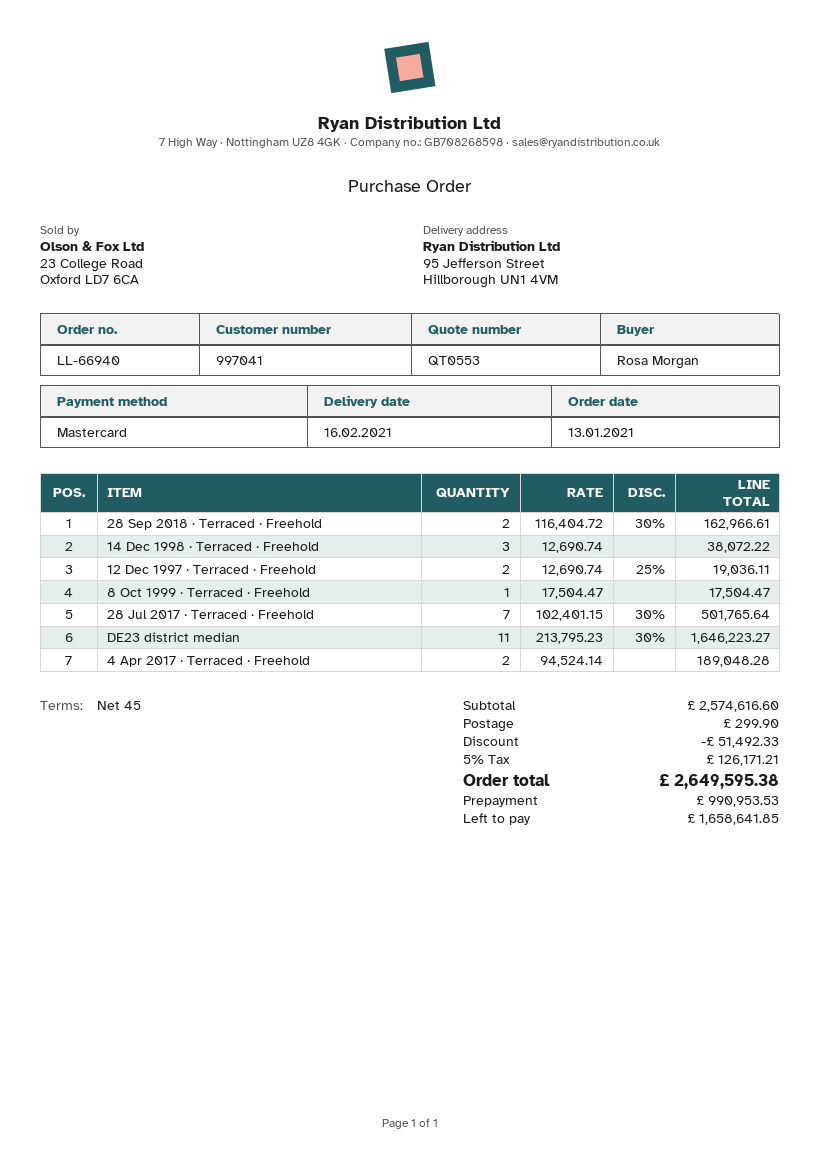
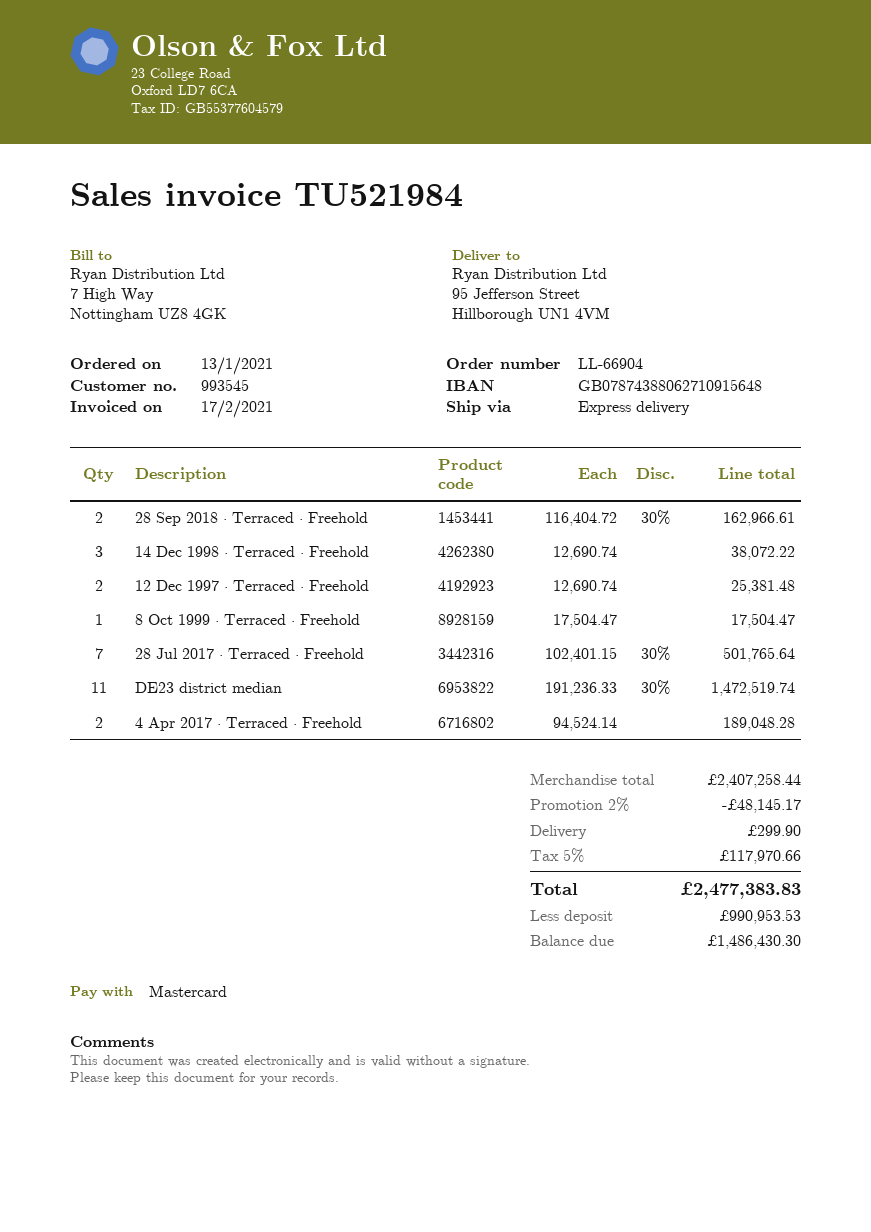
order number: LL-66940 -> LL-66904
customer number: 997041 -> 993545
12 Dec 1997 · Terraced · Freehold: 2 x 12690.74 - 25% = 19036.11 -> 2 x 12690.74 = 25381.48
DE23 district median: 11 x 213795.23 - 30% = 1646223.27 -> 11 x 191236.33 - 30% = 1472519.74
subtotal: 2574616.60 -> 2407258.44
discount: 51492.33 -> 48145.17
tax: 5% = 126171.21 -> 5% = 117970.66
total: 2649595.38 -> 2477383.83
balance: 1658641.85 -> 1486430.30

